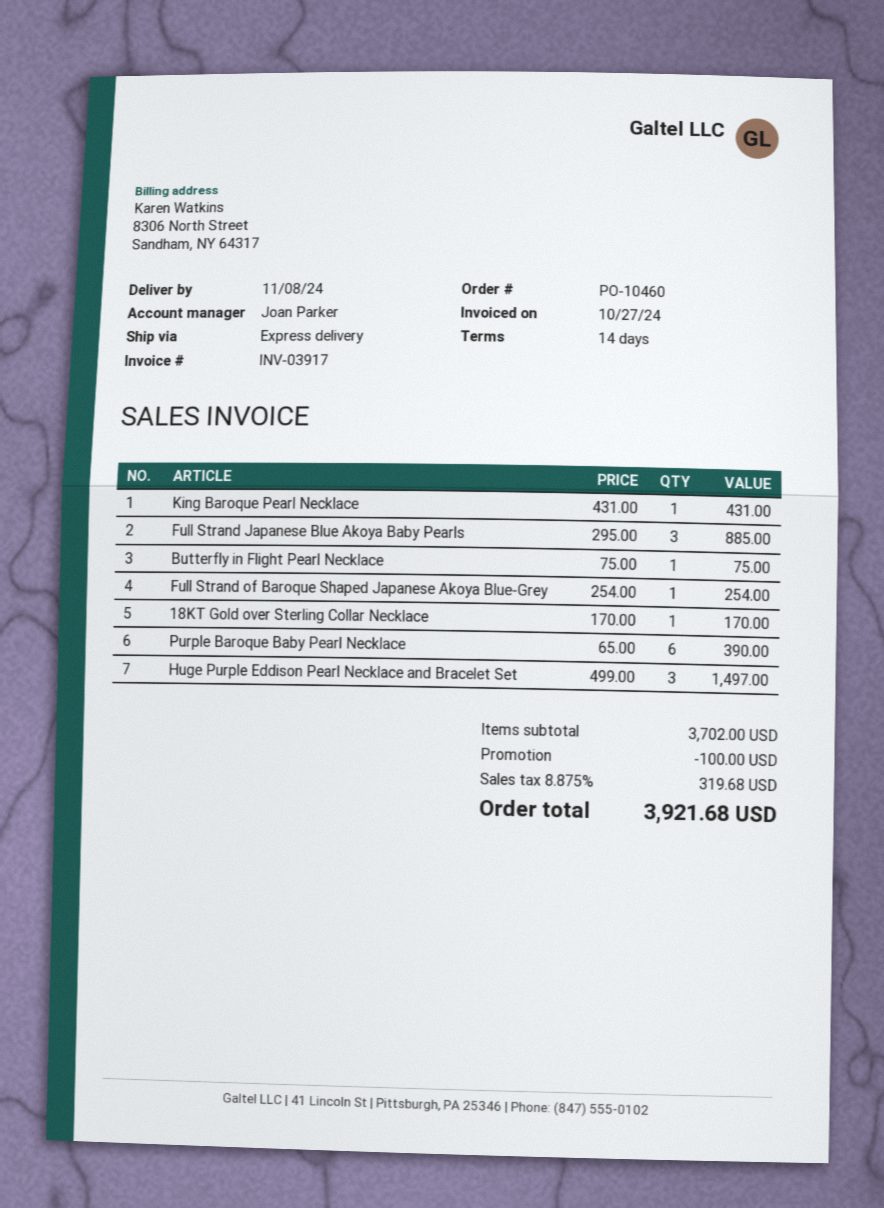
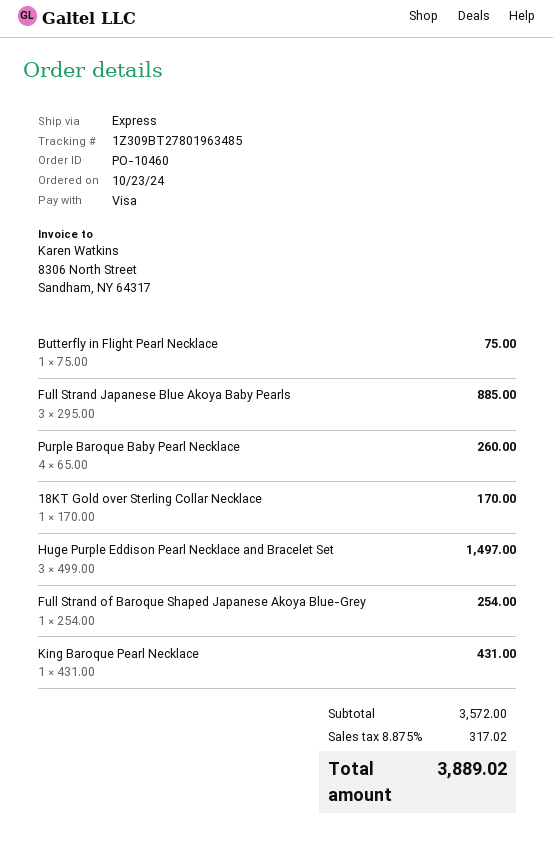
Purple Baroque Baby Pearl Necklace: 6 x 65.00 = 390.00 -> 4 x 65.00 = 260.00
subtotal: 3702.00 -> 3572.00
discount: 100.00 -> none
tax: 8.875% = 319.68 -> 8.875% = 317.02
total: 3921.68 -> 3889.02

